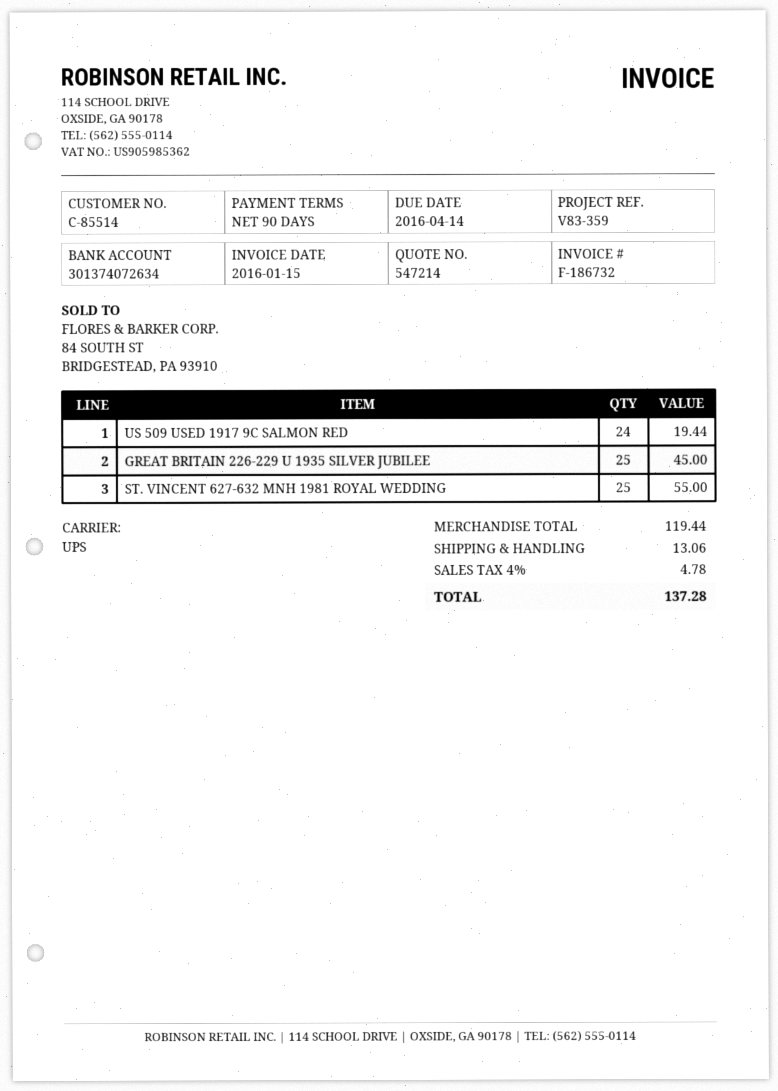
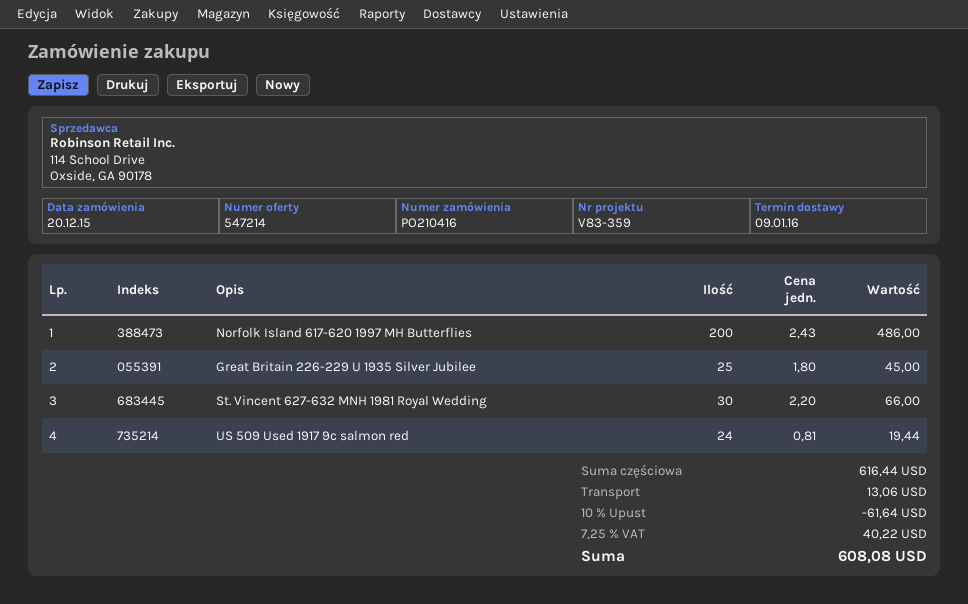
ST. VINCENT 627-632 MNH 1981 ROYAL WEDDING: 25 for 55.00 -> 30 for 66.00
Norfolk Island 617-620 1997 MH Butterflies: none -> 200 for 486.00
subtotal: 119.44 -> 616.44
discount: none -> 10% = 61.64
tax: 4% = 4.78 -> 7.25% = 40.22
total: 137.28 -> 608.08

